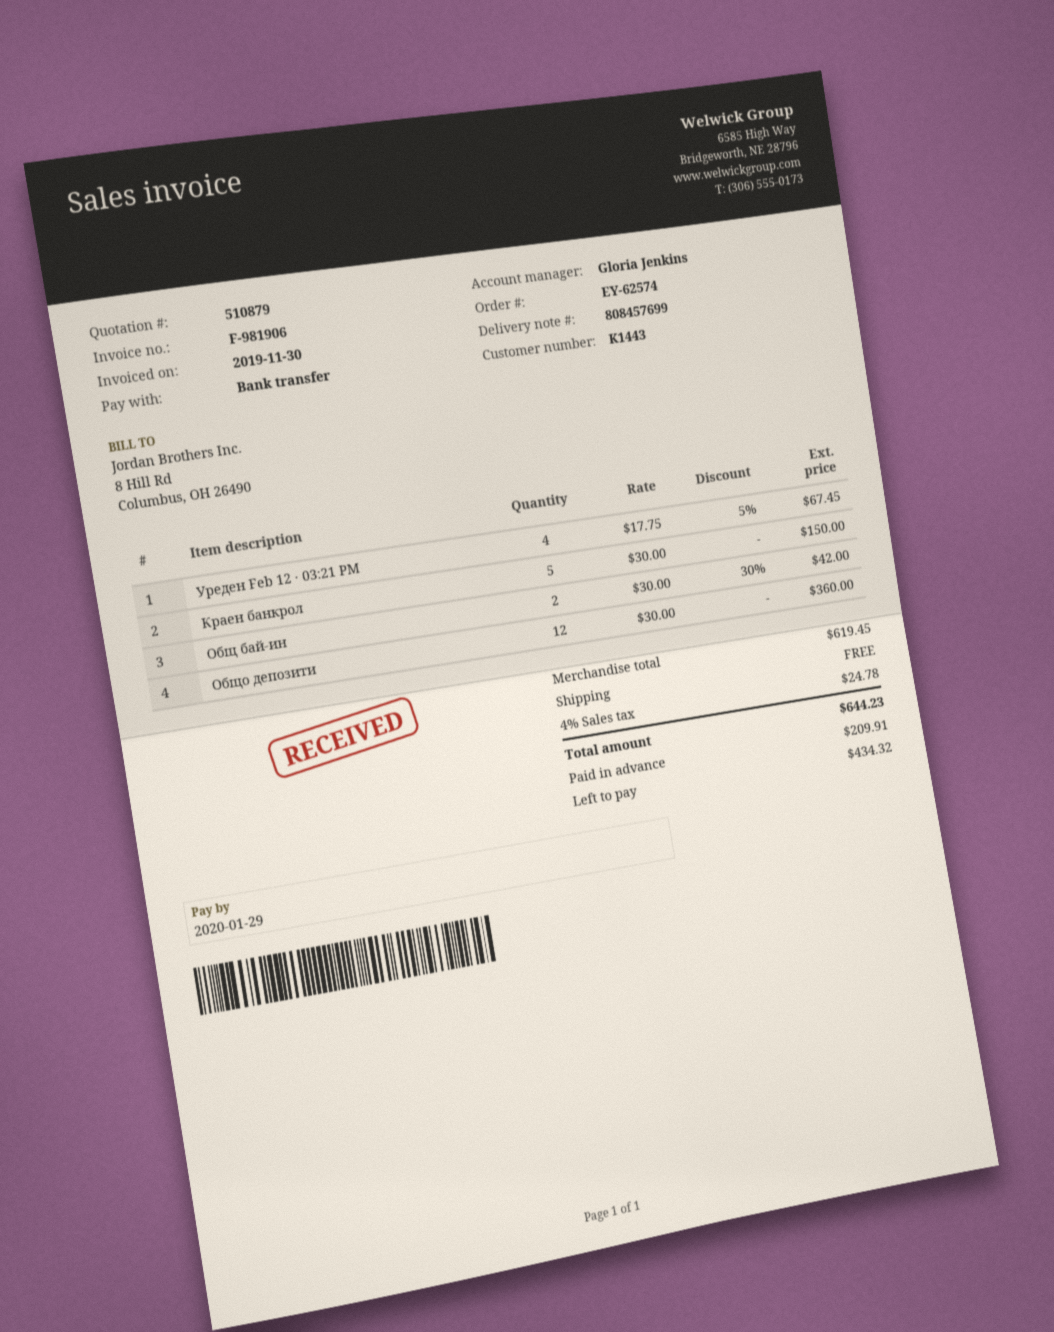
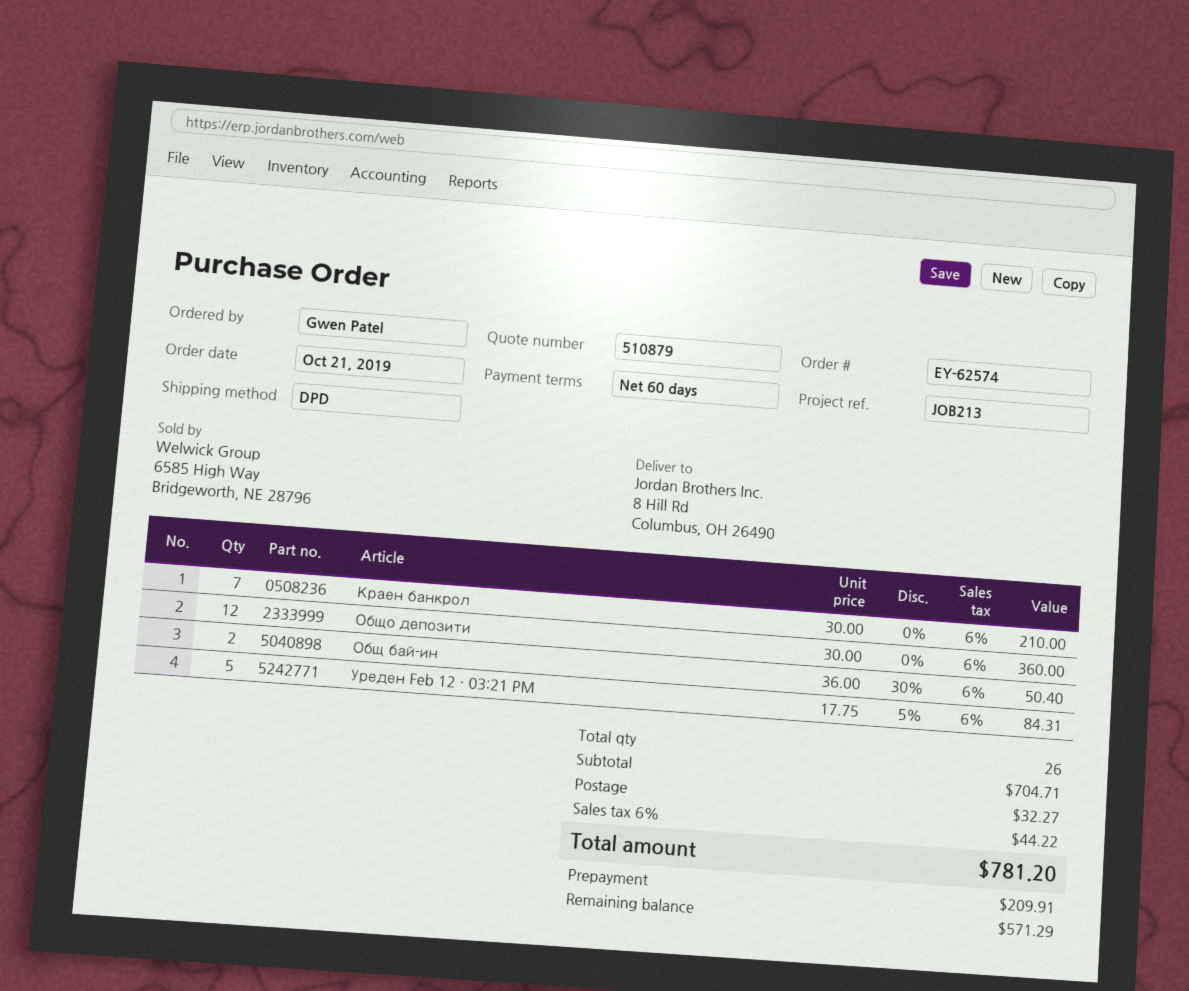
Уреден Feb 12 · 03:21 PM: 4 x 17.75 - 5% = 67.45 -> 5 x 17.75 - 5% = 84.31
Краен банкрол: 5 x 30.00 = 150.00 -> 7 x 30.00 = 210.00
Общ бай-ин: 2 x 30.00 - 30% = 42.00 -> 2 x 36.00 - 30% = 50.40
subtotal: 619.45 -> 704.71
shipping: 0.00 -> 32.27
tax: 4% = 24.78 -> 6% = 44.22
total: 644.23 -> 781.20
balance: 434.32 -> 571.29

